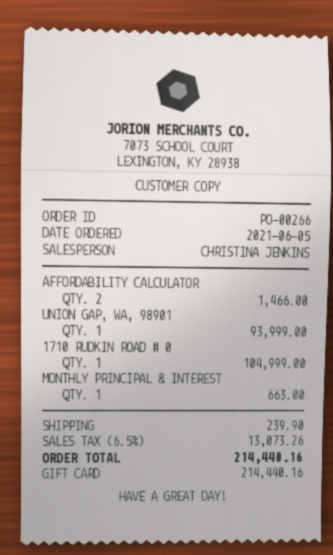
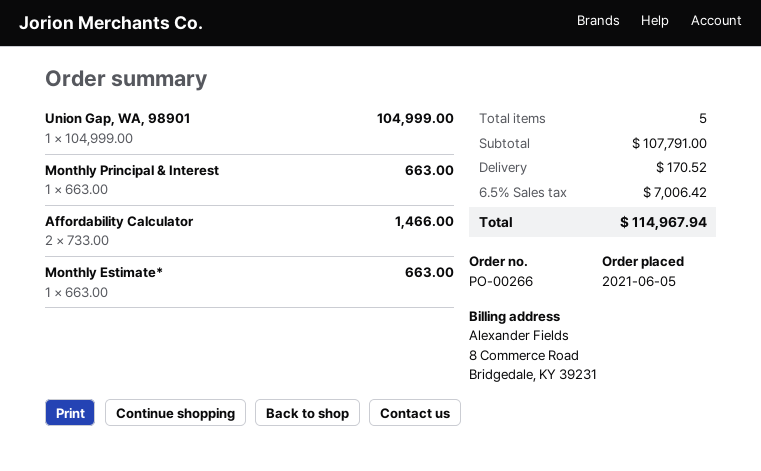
UNION GAP, WA, 98901: 1 for 93999.00 -> 1 for 104999.00
1710 RUDKIN ROAD # 0: 1 for 104999.00 -> none
Monthly Estimate*: none -> 1 for 663.00
shipping: 239.90 -> 170.52
tax: 6.5% = 13073.26 -> 6.5% = 7006.42
total: 214440.16 -> 114967.94

